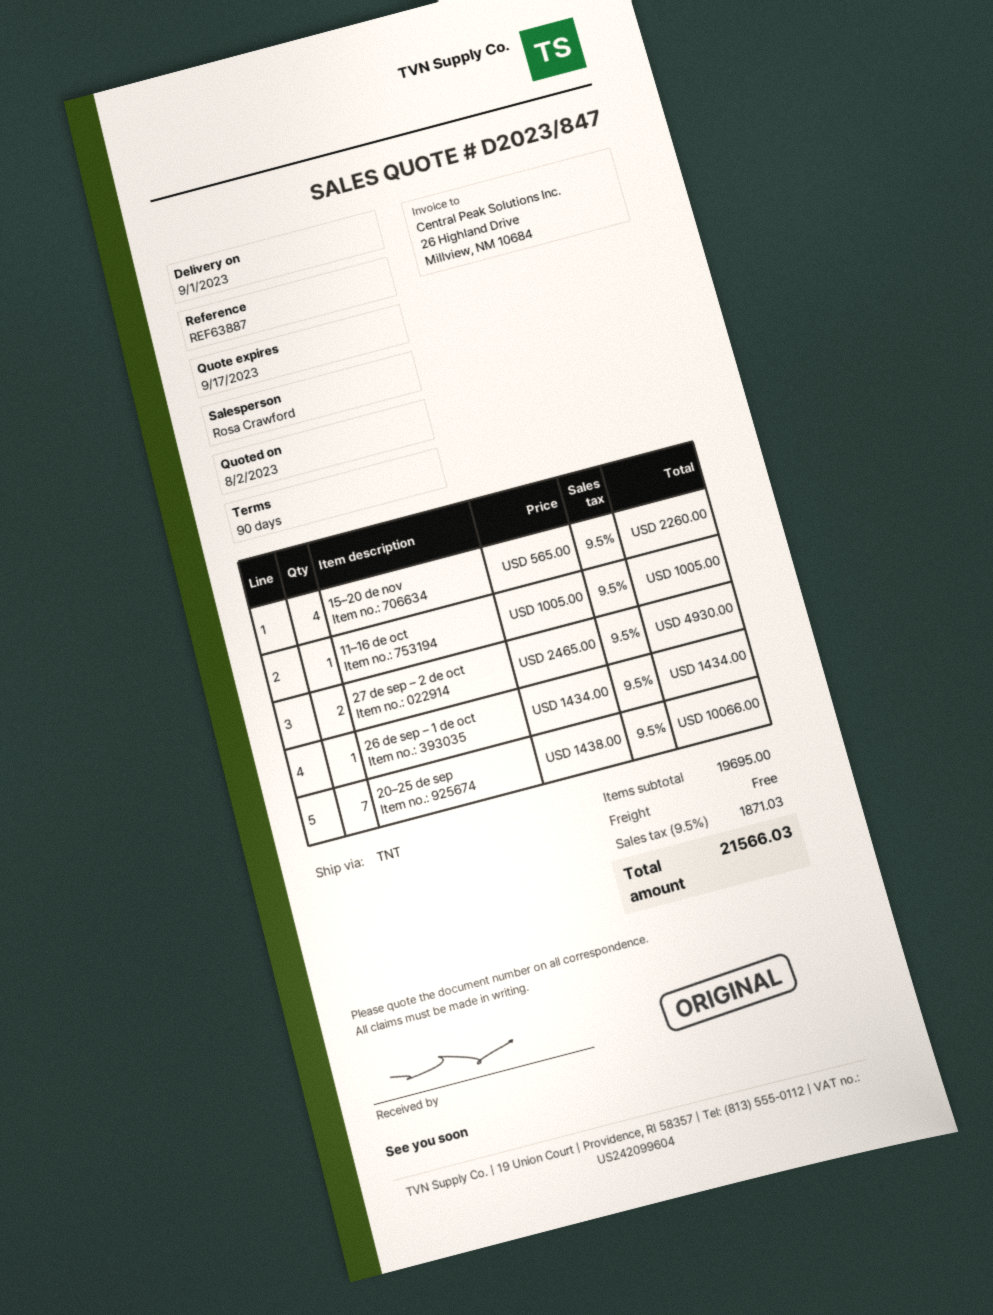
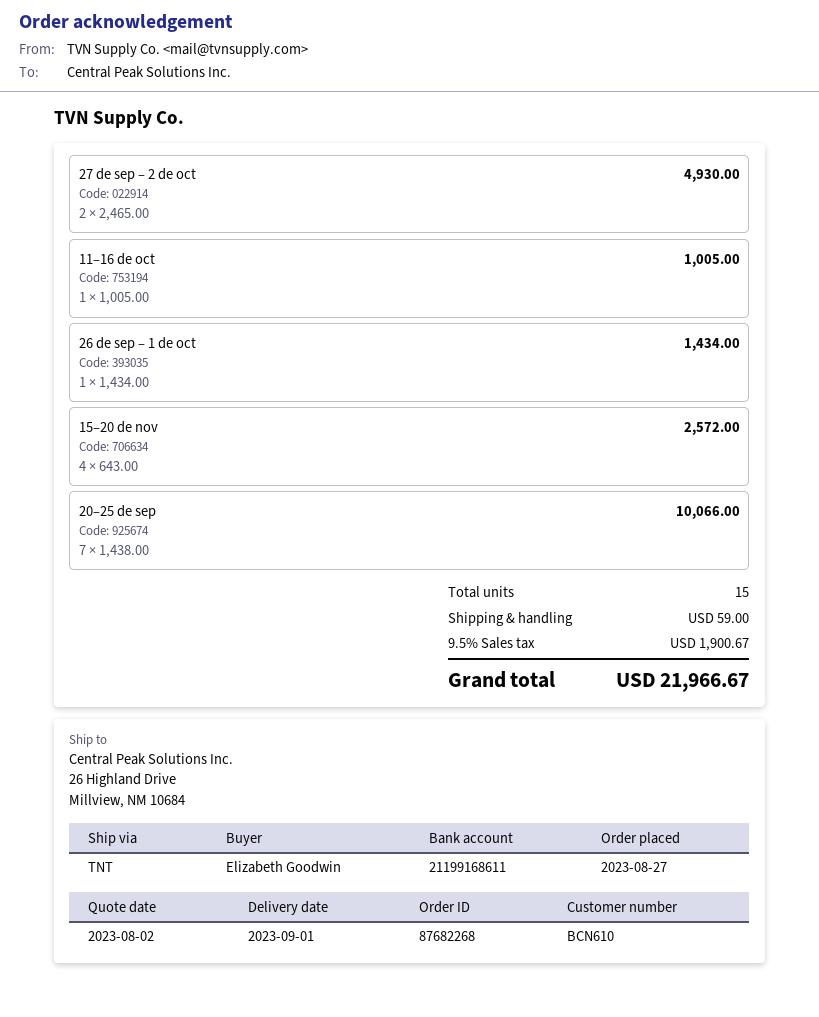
15–20 de nov: 4 x 565.00 = 2260.00 -> 4 x 643.00 = 2572.00
shipping: 0.00 -> 59.00
tax: 9.5% = 1871.03 -> 9.5% = 1900.67
total: 21566.03 -> 21966.67

